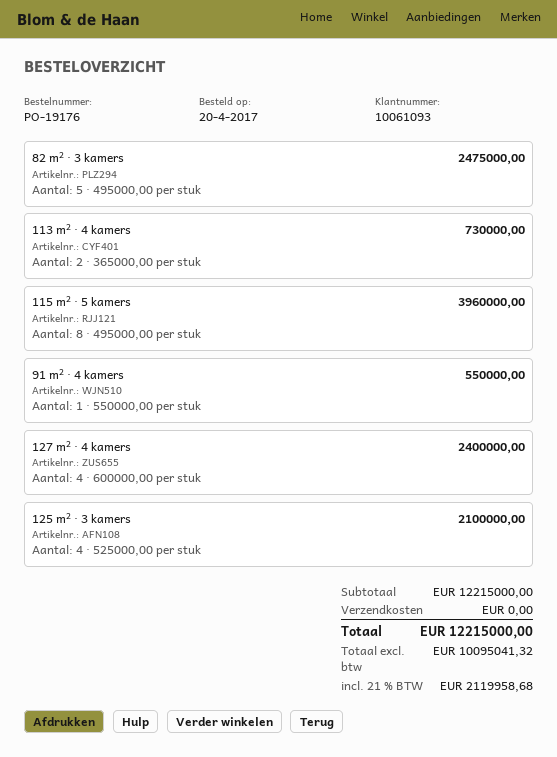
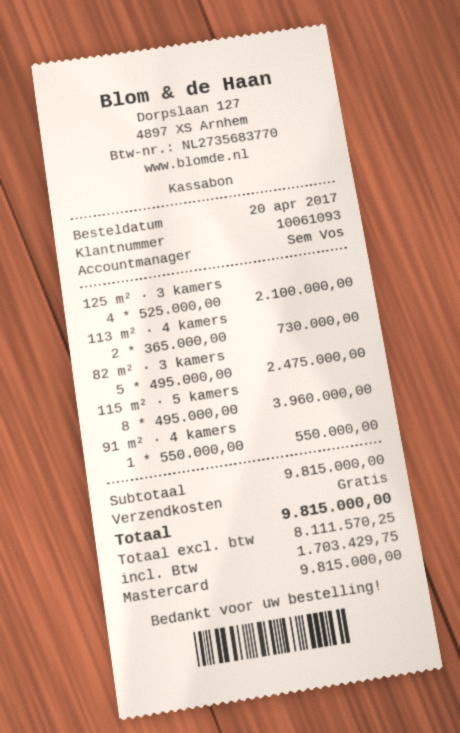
127 m² · 4 kamers: 4 x 600000.00 = 2400000.00 -> none
subtotal: 12215000.00 -> 9815000.00
net: 10095041.32 -> 8111570.25
tax: 2119958.68 -> 1703429.75
total: 12215000.00 -> 9815000.00

